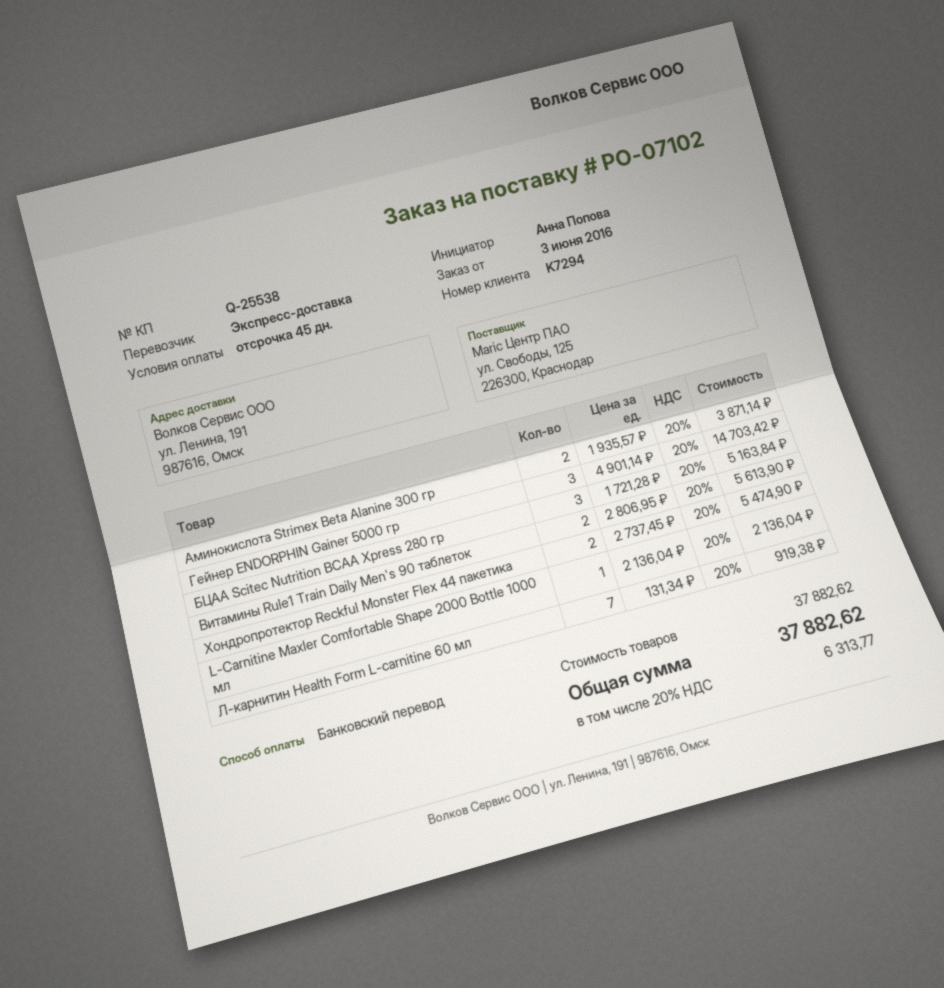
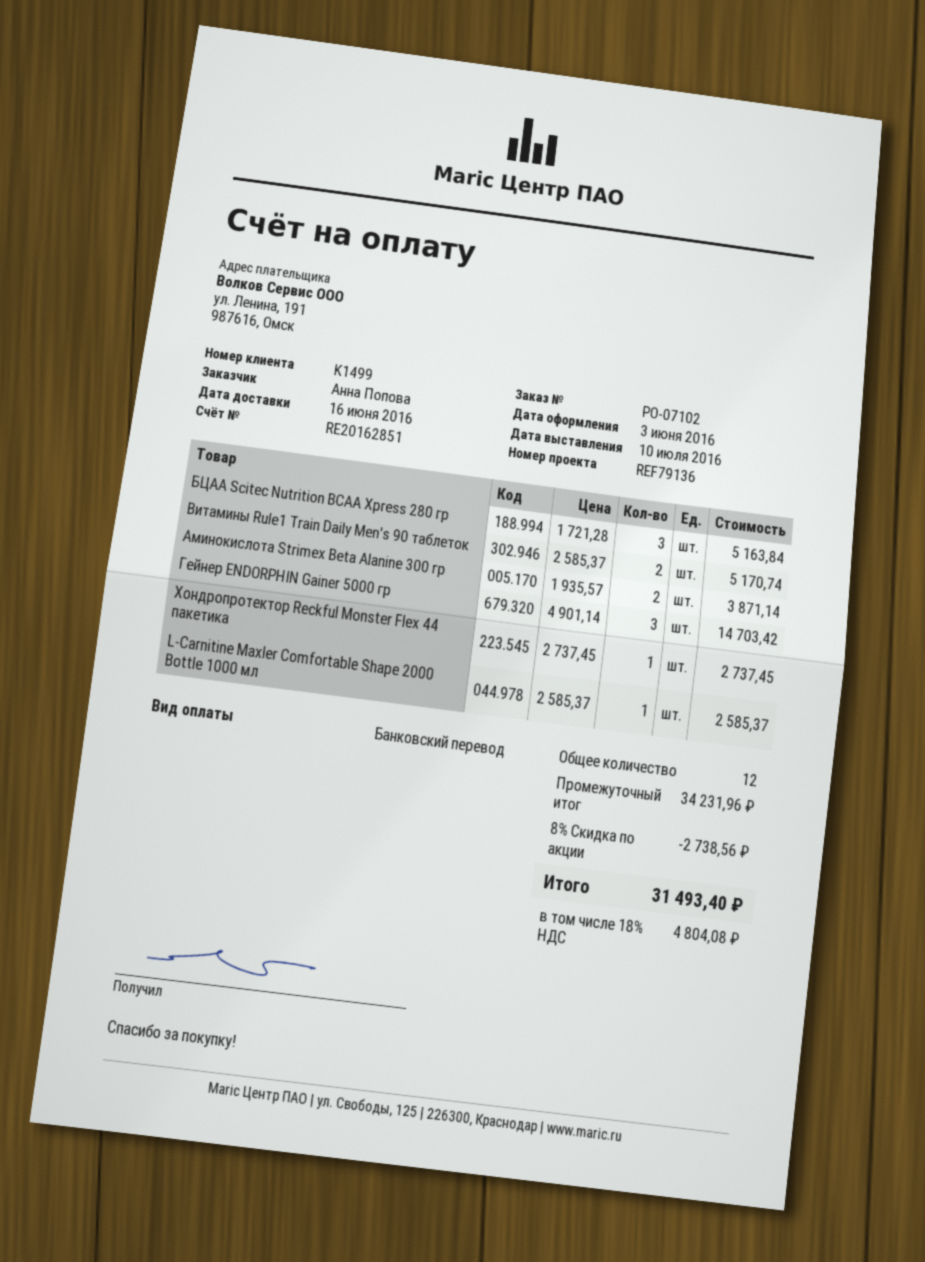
customer number: K7294 -> K1499
Витамины Rule1 Train Daily Men's 90 таблеток: 2 x 2806.95 = 5613.90 -> 2 x 2585.37 = 5170.74
Хондропротектор Reckful Monster Flex 44 пакетика: 2 x 2737.45 = 5474.90 -> 1 x 2737.45 = 2737.45
L-Carnitine Maxler Comfortable Shape 2000 Bottle 1000 мл: 1 x 2136.04 = 2136.04 -> 1 x 2585.37 = 2585.37
Л-карнитин Health Form L-carnitine 60 мл: 7 x 131.34 = 919.38 -> none
subtotal: 37882.62 -> 34231.96
discount: none -> 8% = 2738.56
tax: 20% = 6313.77 -> 18% = 4804.08
total: 37882.62 -> 31493.40

